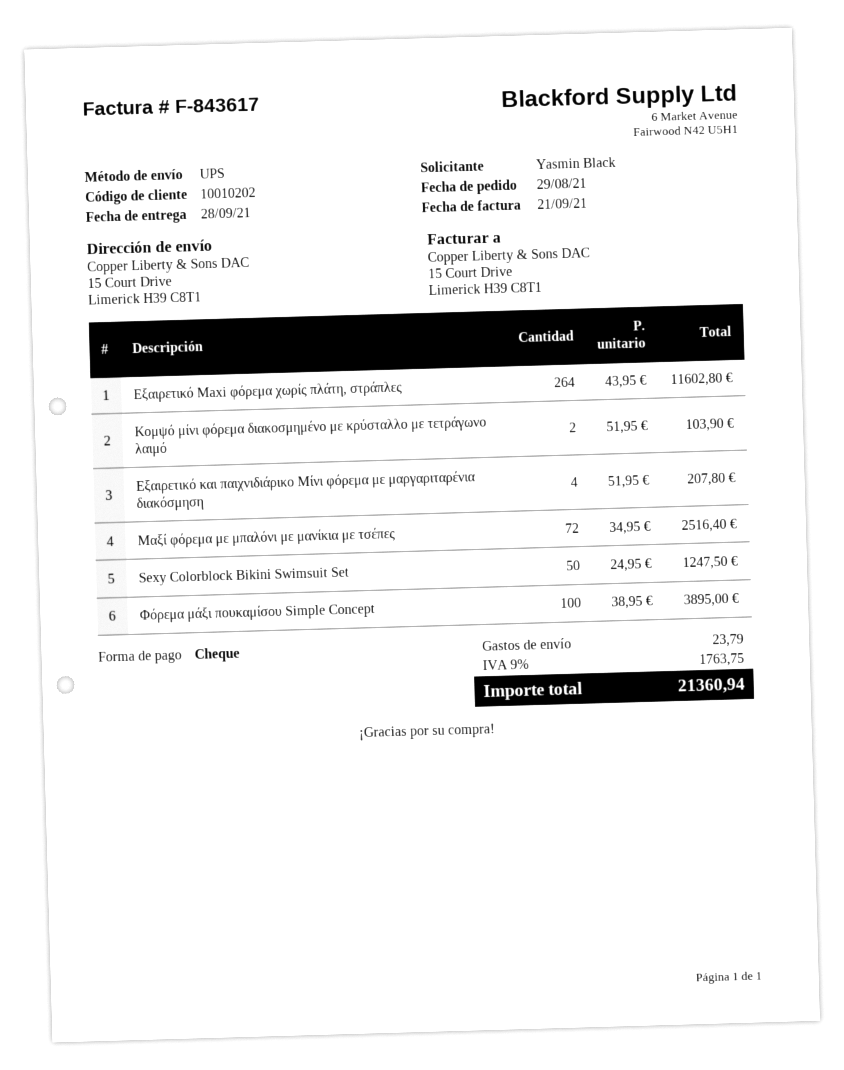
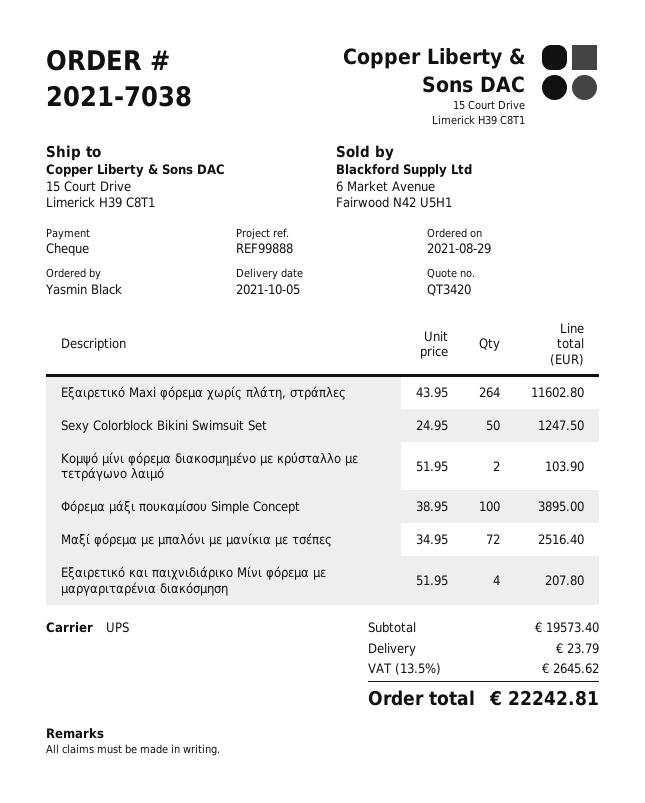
delivery date: 2021-09-28 -> 2021-10-05
tax: 9% = 1763.75 -> 13.5% = 2645.62
total: 21360.94 -> 22242.81

